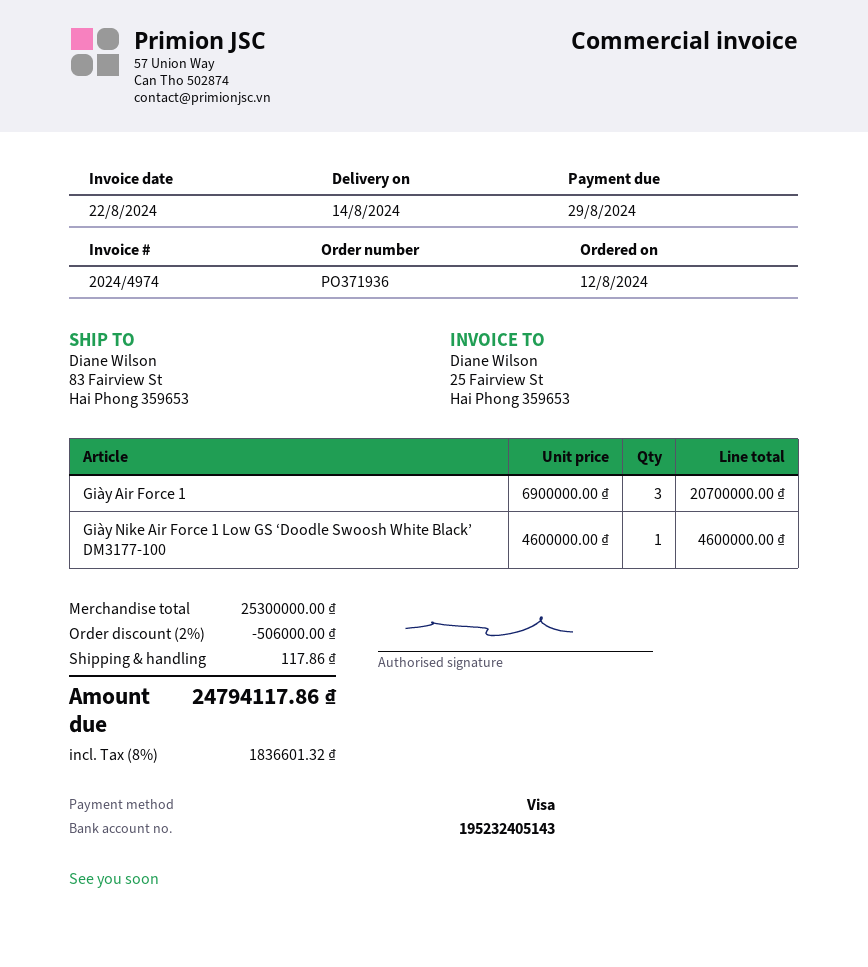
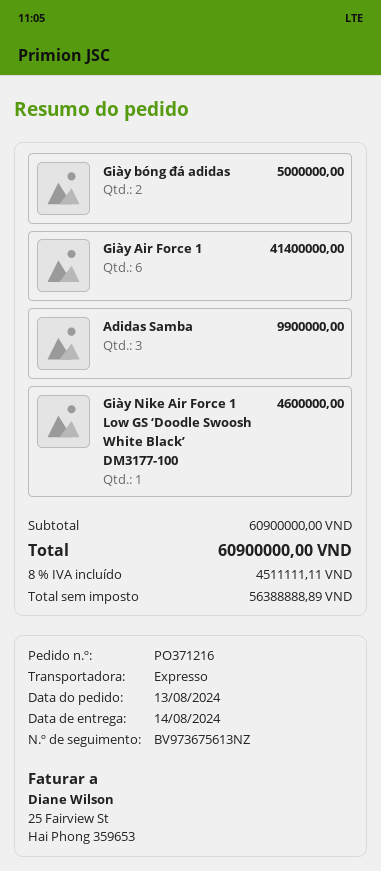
order number: PO371936 -> PO371216
order date: 2024-08-12 -> 2024-08-13
Giày Air Force 1: 3 for 20700000.00 -> 6 for 41400000.00
Giày bóng đá adidas: none -> 2 for 5000000.00
Adidas Samba: none -> 3 for 9900000.00
subtotal: 25300000.00 -> 60900000.00
discount: 2% = 506000.00 -> none
shipping: 117.86 -> none
tax: 8% = 1836601.32 -> 8% = 4511111.11
total: 24794117.86 -> 60900000.00

